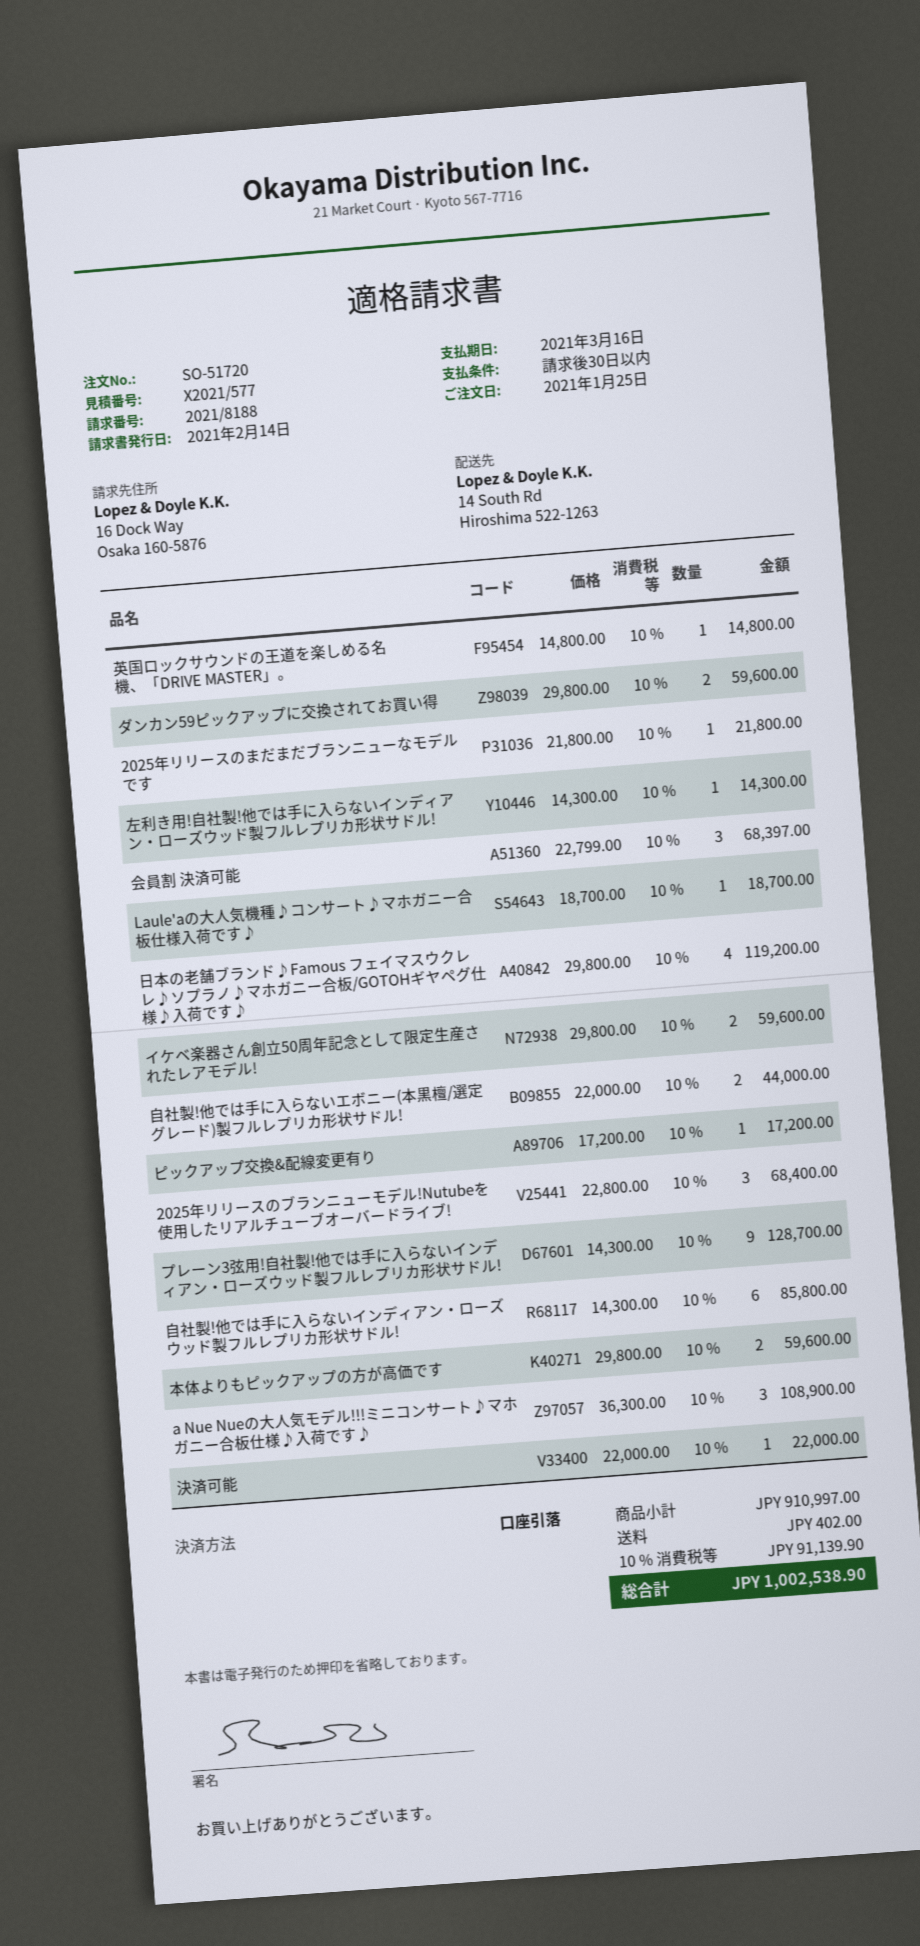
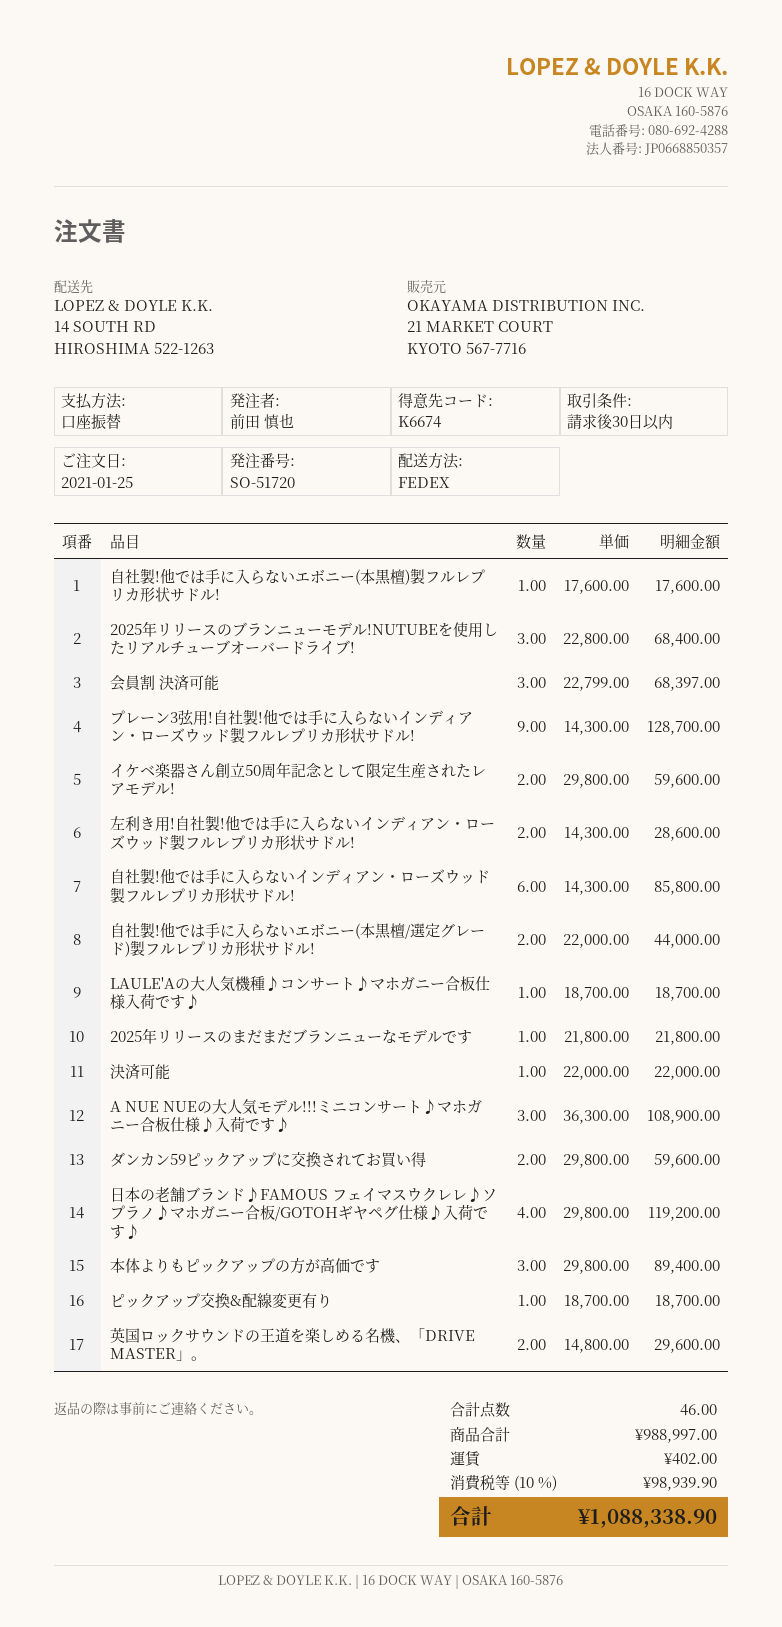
英国ロックサウンドの王道を楽しめる名機、「DRIVE MASTER」。: 1 x 14800.00 = 14800.00 -> 2 x 14800.00 = 29600.00
左利き用!自社製!他では手に入らないインディアン・ローズウッド製フルレプリカ形状サドル!: 1 x 14300.00 = 14300.00 -> 2 x 14300.00 = 28600.00
ピックアップ交換&配線変更有り: 1 x 17200.00 = 17200.00 -> 1 x 18700.00 = 18700.00
本体よりもピックアップの方が高価です: 2 x 29800.00 = 59600.00 -> 3 x 29800.00 = 89400.00
自社製!他では手に入らないエボニー(本黒檀)製フルレプリカ形状サドル!: none -> 1 x 17600.00 = 17600.00
subtotal: 910997.00 -> 988997.00
tax: 10% = 91139.90 -> 10% = 98939.90
total: 1002538.90 -> 1088338.90

